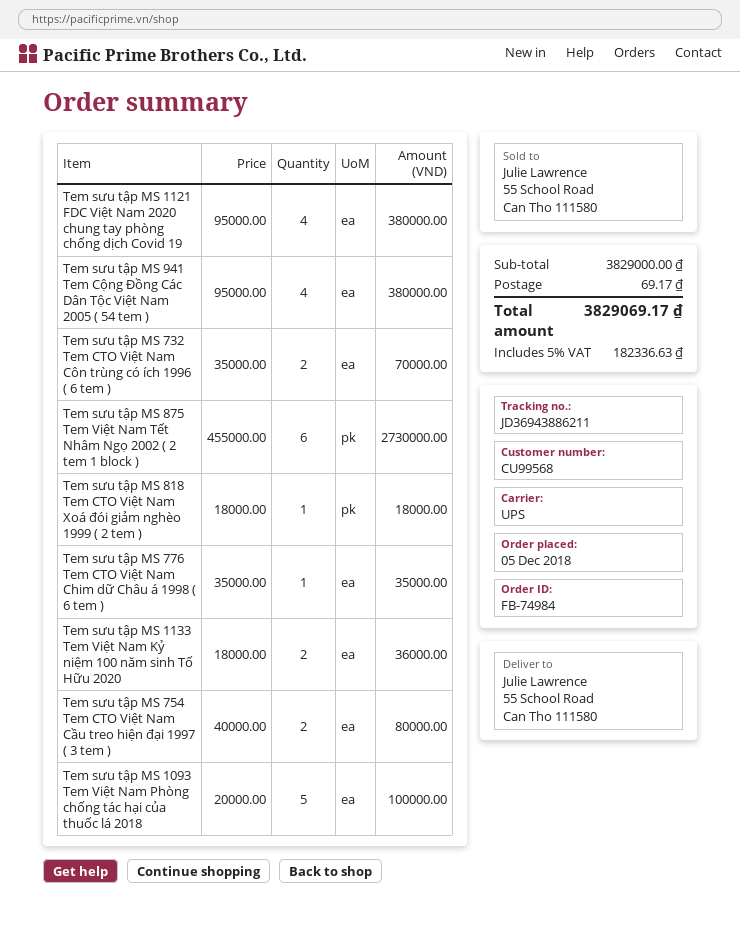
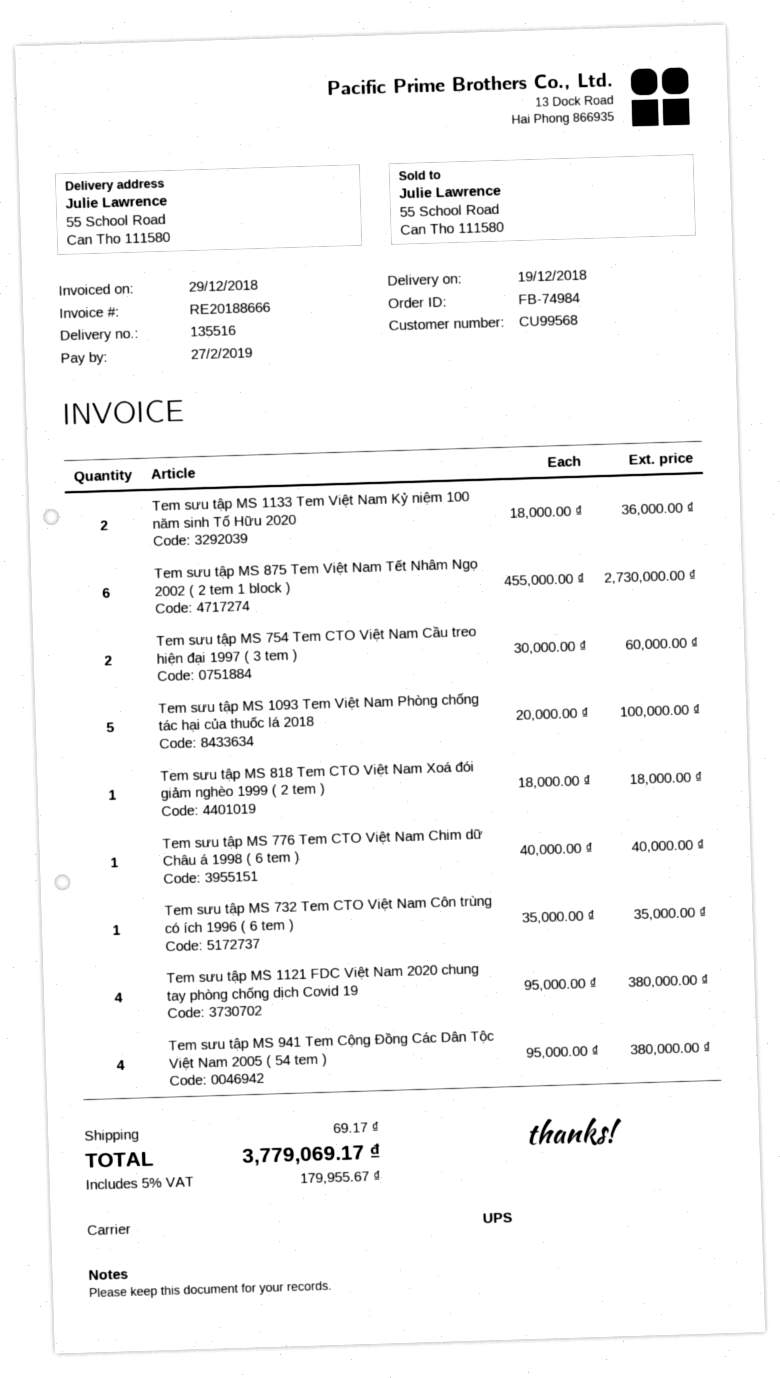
Tem sưu tập MS 732 Tem CTO Việt Nam Côn trùng có ích 1996 ( 6 tem ): 2 x 35000.00 = 70000.00 -> 1 x 35000.00 = 35000.00
Tem sưu tập MS 776 Tem CTO Việt Nam Chim dữ Châu á 1998 ( 6 tem ): 1 x 35000.00 = 35000.00 -> 1 x 40000.00 = 40000.00
Tem sưu tập MS 754 Tem CTO Việt Nam Cầu treo hiện đại 1997 ( 3 tem ): 2 x 40000.00 = 80000.00 -> 2 x 30000.00 = 60000.00
tax: 5% = 182336.63 -> 5% = 179955.67
total: 3829069.17 -> 3779069.17

